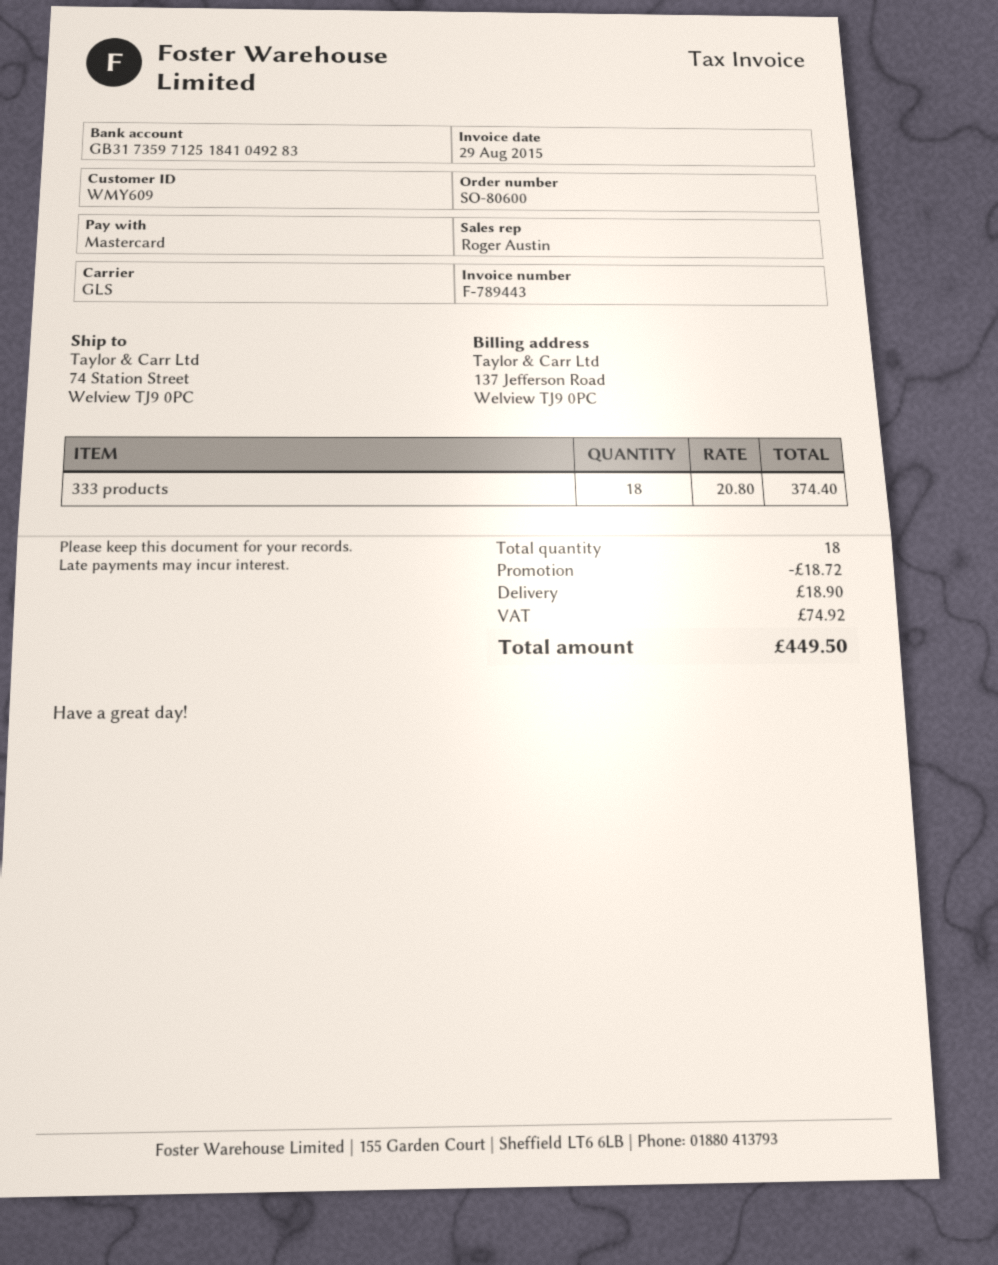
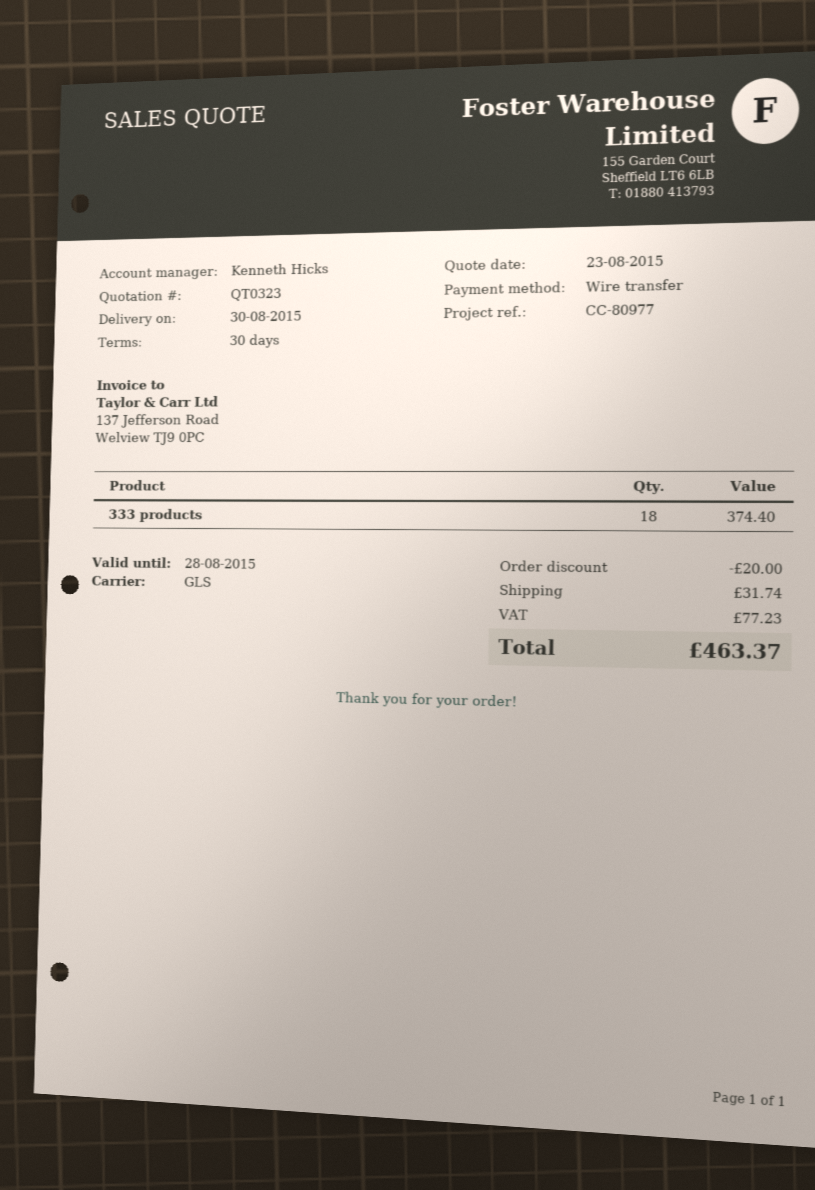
sales rep: Roger Austin -> Kenneth Hicks
payment method: Mastercard -> bank transfer
discount: 18.72 -> 20.00
shipping: 18.90 -> 31.74
tax: 74.92 -> 77.23
total: 449.50 -> 463.37

